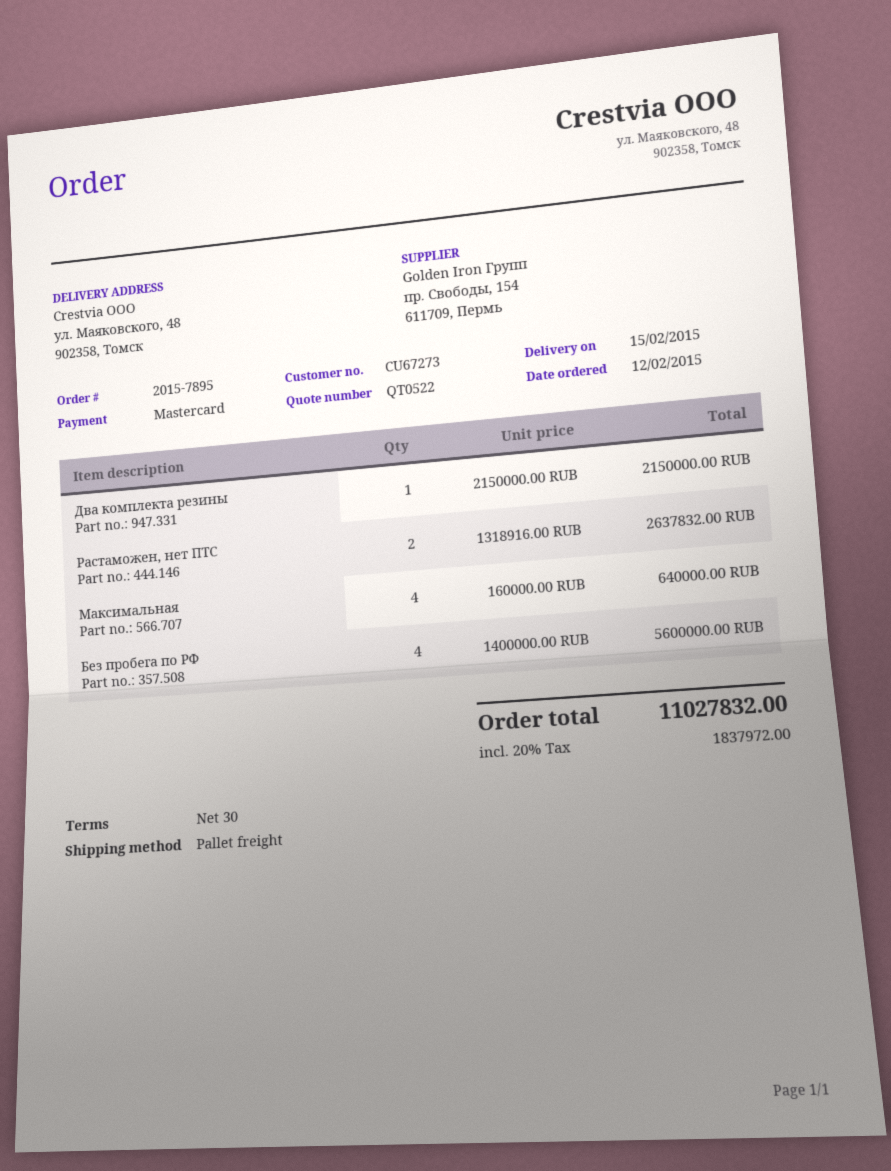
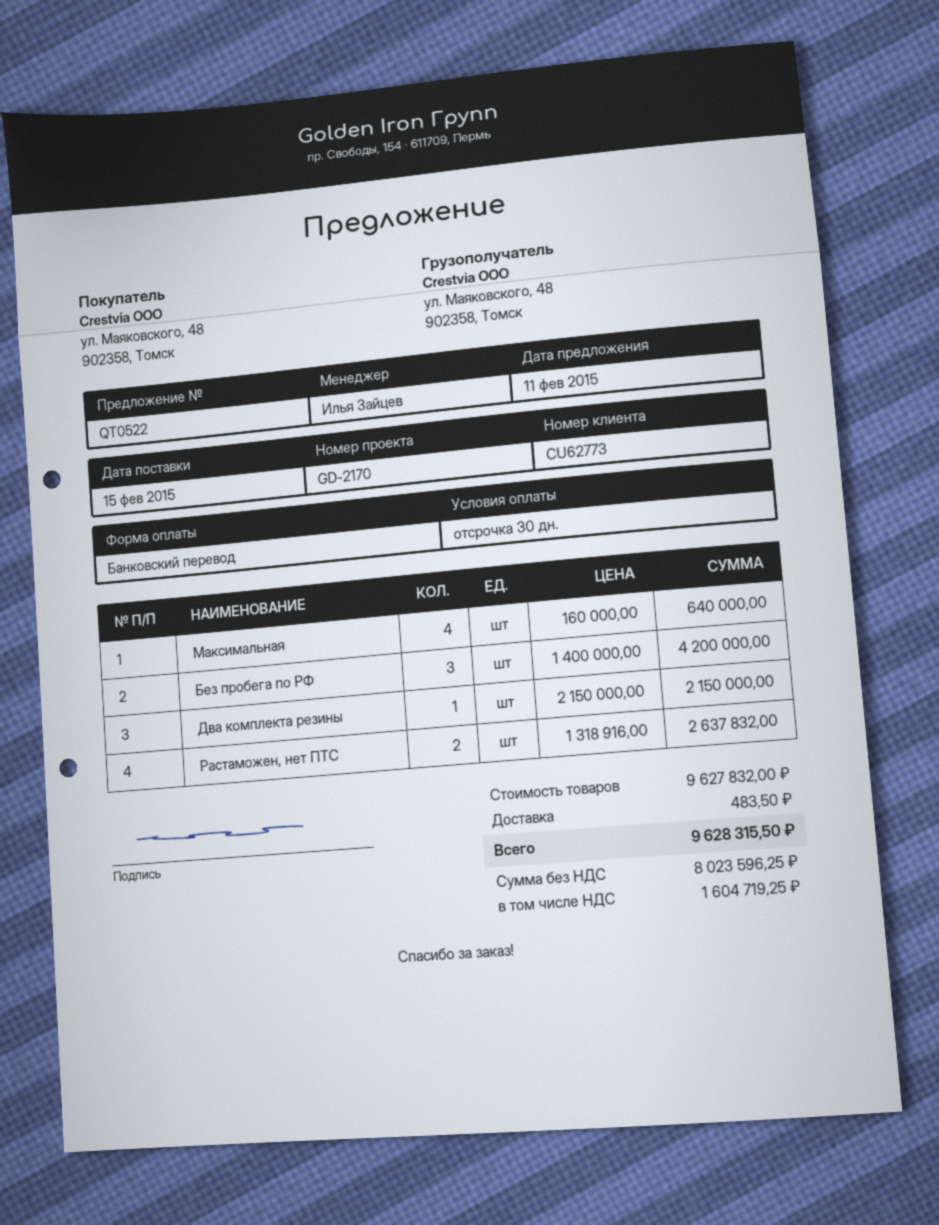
customer number: CU67273 -> CU62773
payment method: Mastercard -> bank transfer
Без пробега по РФ: 4 x 1400000.00 = 5600000.00 -> 3 x 1400000.00 = 4200000.00
shipping: none -> 483.50
tax: 1837972.00 -> 1604719.25
total: 11027832.00 -> 9628315.50

